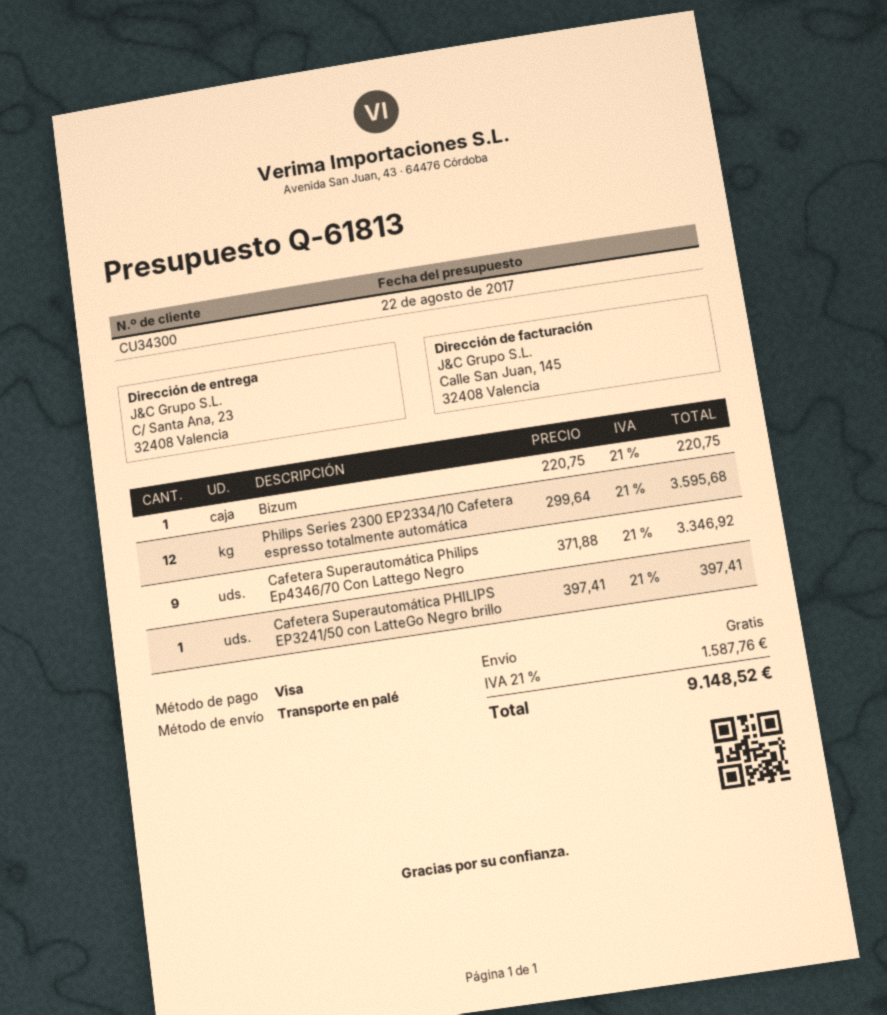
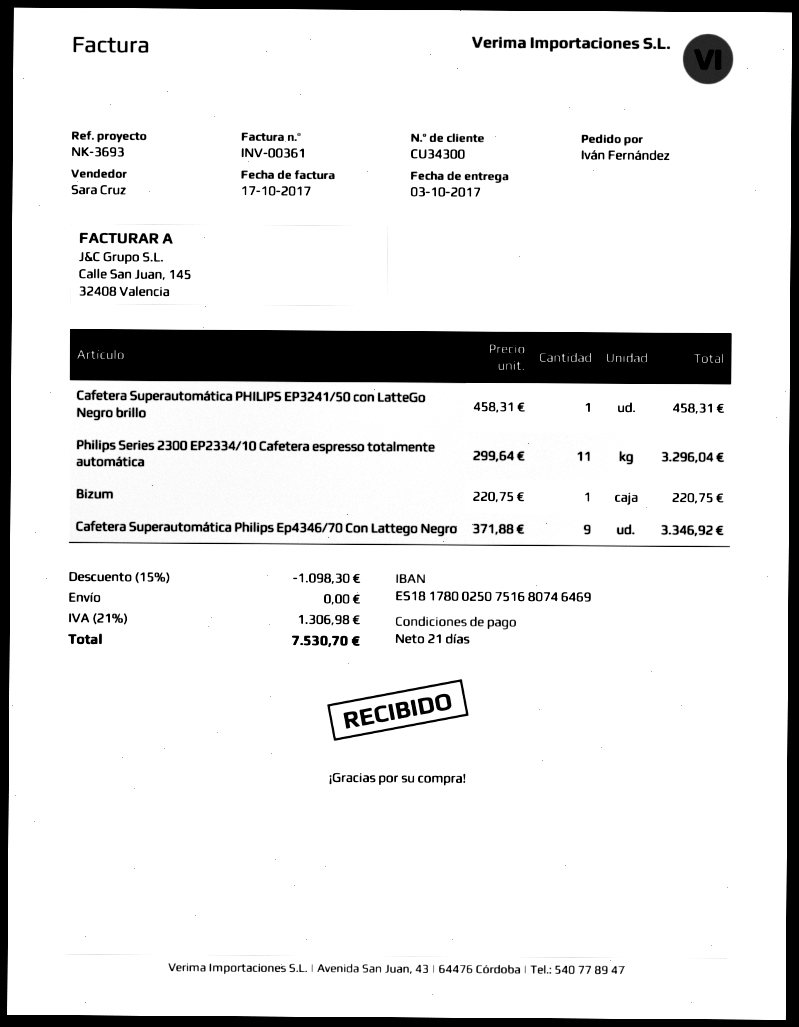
Philips Series 2300 EP2334/10 Cafetera espresso totalmente automática: 12 x 299.64 = 3595.68 -> 11 x 299.64 = 3296.04
Cafetera Superautomática PHILIPS EP3241/50 con LatteGo Negro brillo: 1 x 397.41 = 397.41 -> 1 x 458.31 = 458.31
discount: none -> 15% = 1098.30
tax: 21% = 1587.76 -> 21% = 1306.98
total: 9148.52 -> 7530.70

